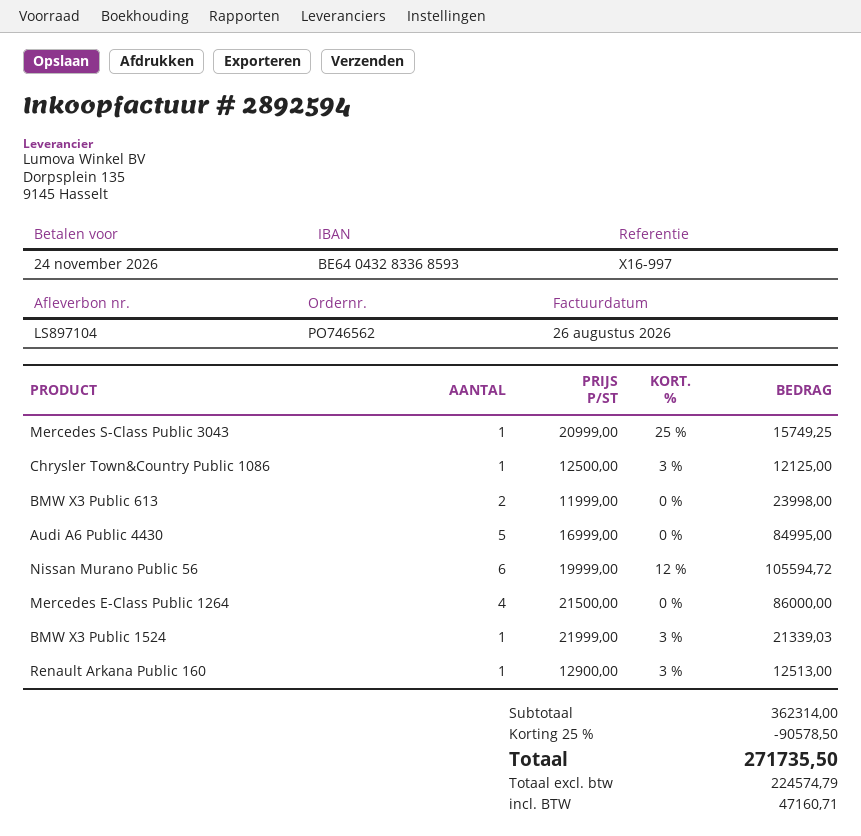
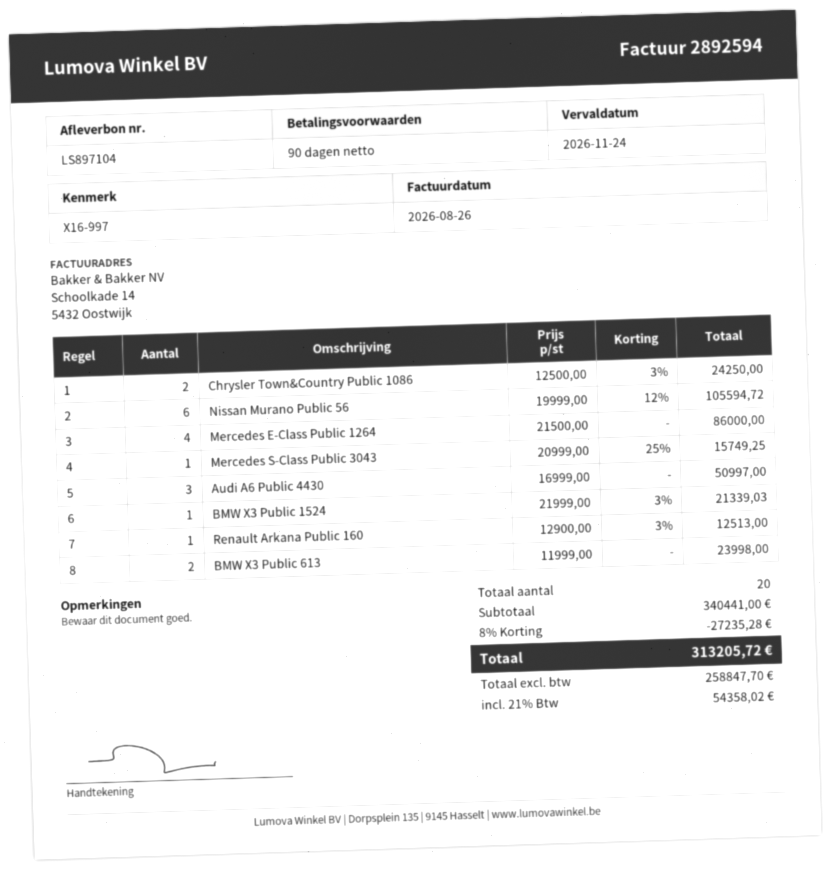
Chrysler Town&Country Public 1086: 1 x 12500.00 - 3% = 12125.00 -> 2 x 12500.00 - 3% = 24250.00
Audi A6 Public 4430: 5 x 16999.00 = 84995.00 -> 3 x 16999.00 = 50997.00
subtotal: 362314.00 -> 340441.00
discount: 25% = 90578.50 -> 8% = 27235.28
net: 224574.79 -> 258847.70
tax: 47160.71 -> 54358.02
total: 271735.50 -> 313205.72

